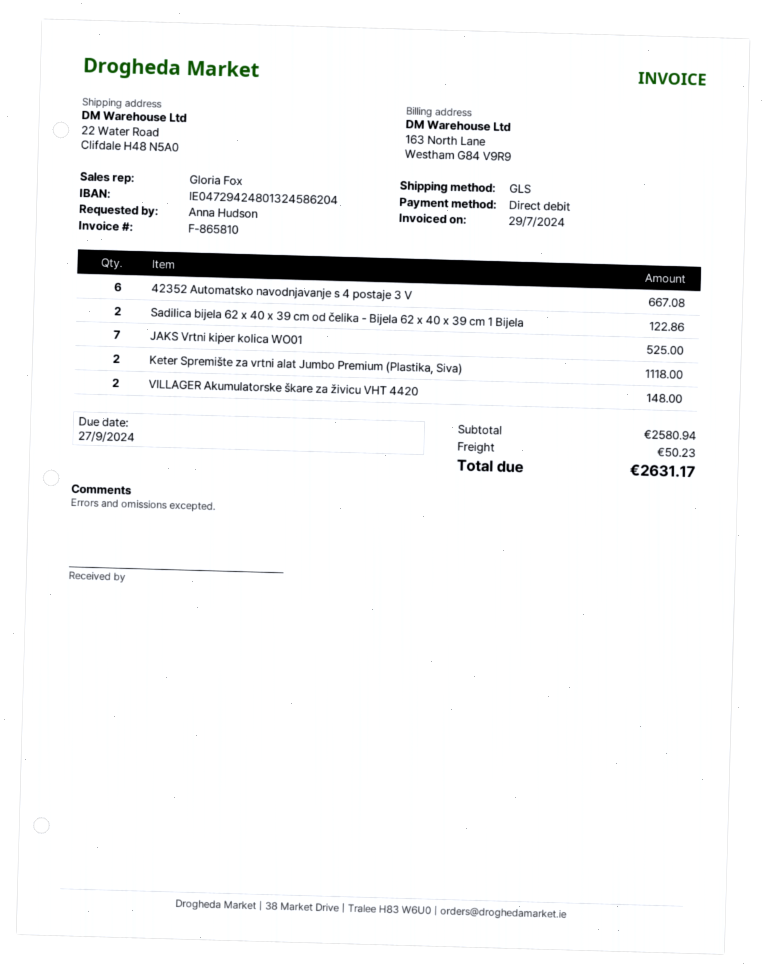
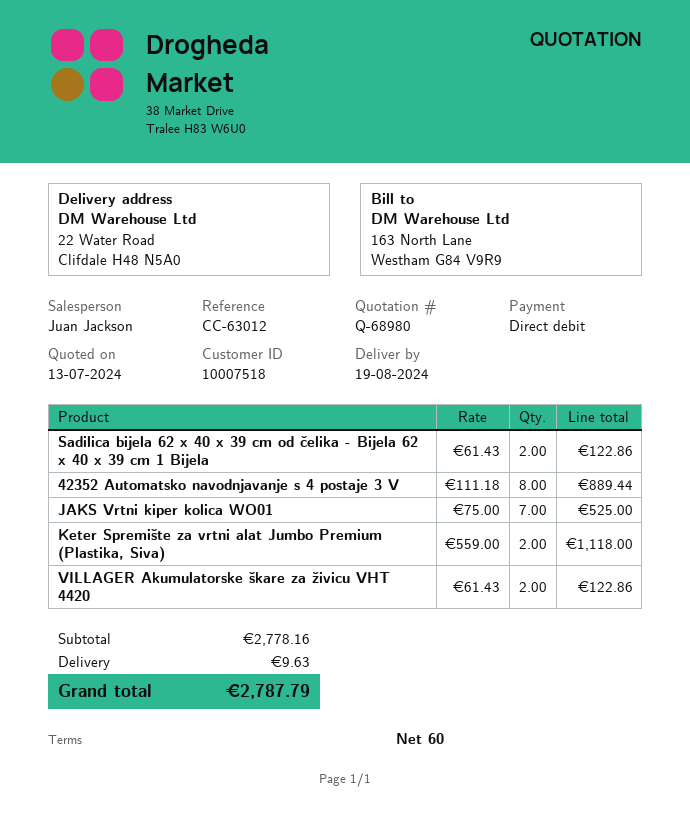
sales rep: Gloria Fox -> Juan Jackson
42352 Automatsko navodnjavanje s 4 postaje 3 V: 6 for 667.08 -> 8 for 889.44
VILLAGER Akumulatorske škare za živicu VHT 4420: 2 for 148.00 -> 2 for 122.86
subtotal: 2580.94 -> 2778.16
shipping: 50.23 -> 9.63
total: 2631.17 -> 2787.79

